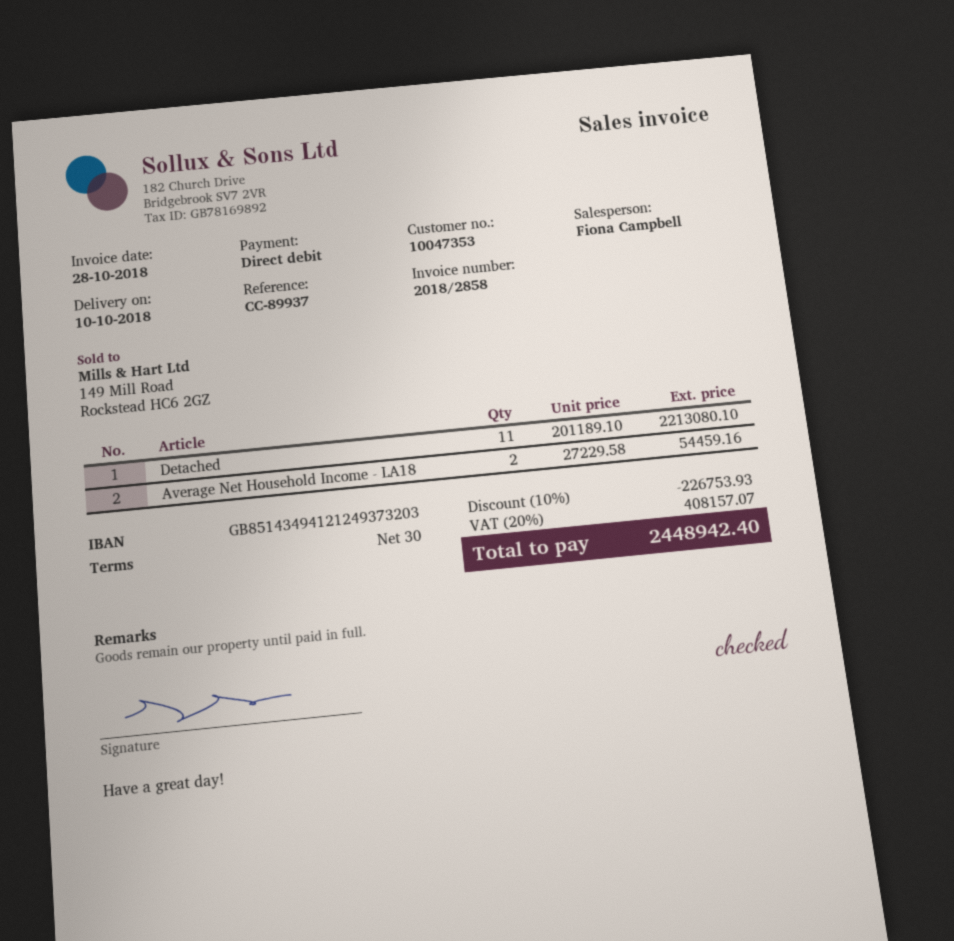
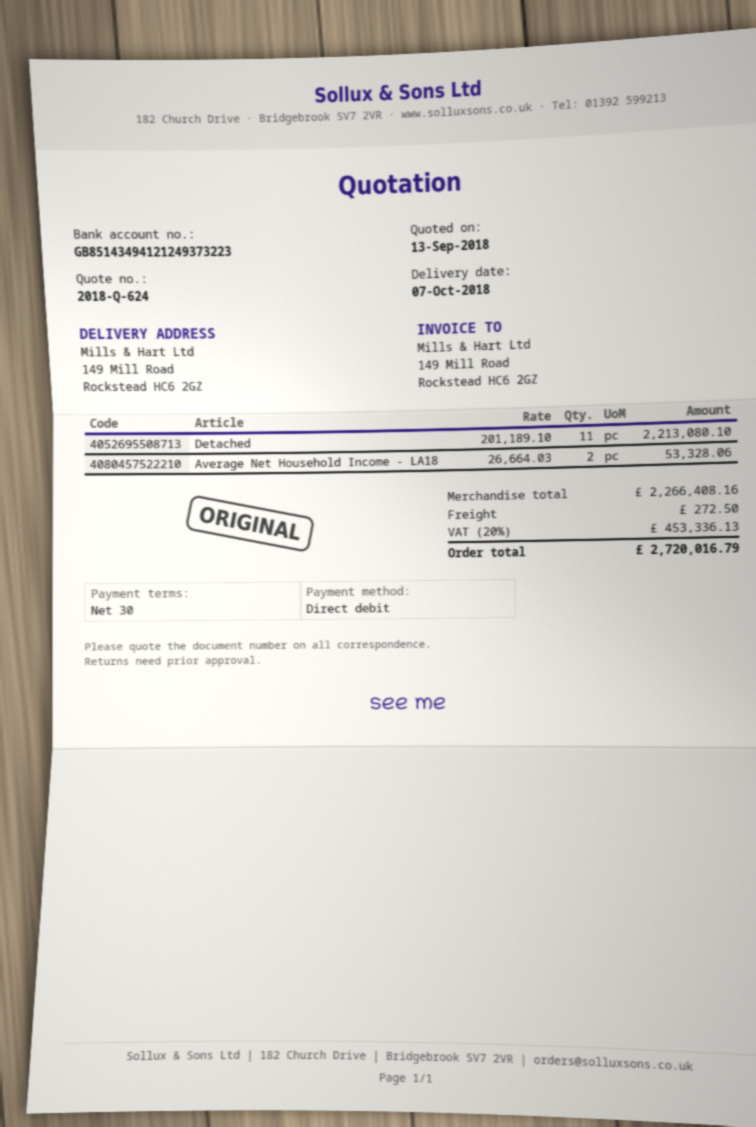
delivery date: 2018-10-10 -> 2018-10-07
bank account: GB85143494121249373203 -> GB85143494121249373223
Average Net Household Income - LA18: 2 x 27229.58 = 54459.16 -> 2 x 26664.03 = 53328.06
discount: 10% = 226753.93 -> none
shipping: none -> 272.50
tax: 20% = 408157.07 -> 20% = 453336.13
total: 2448942.40 -> 2720016.79

